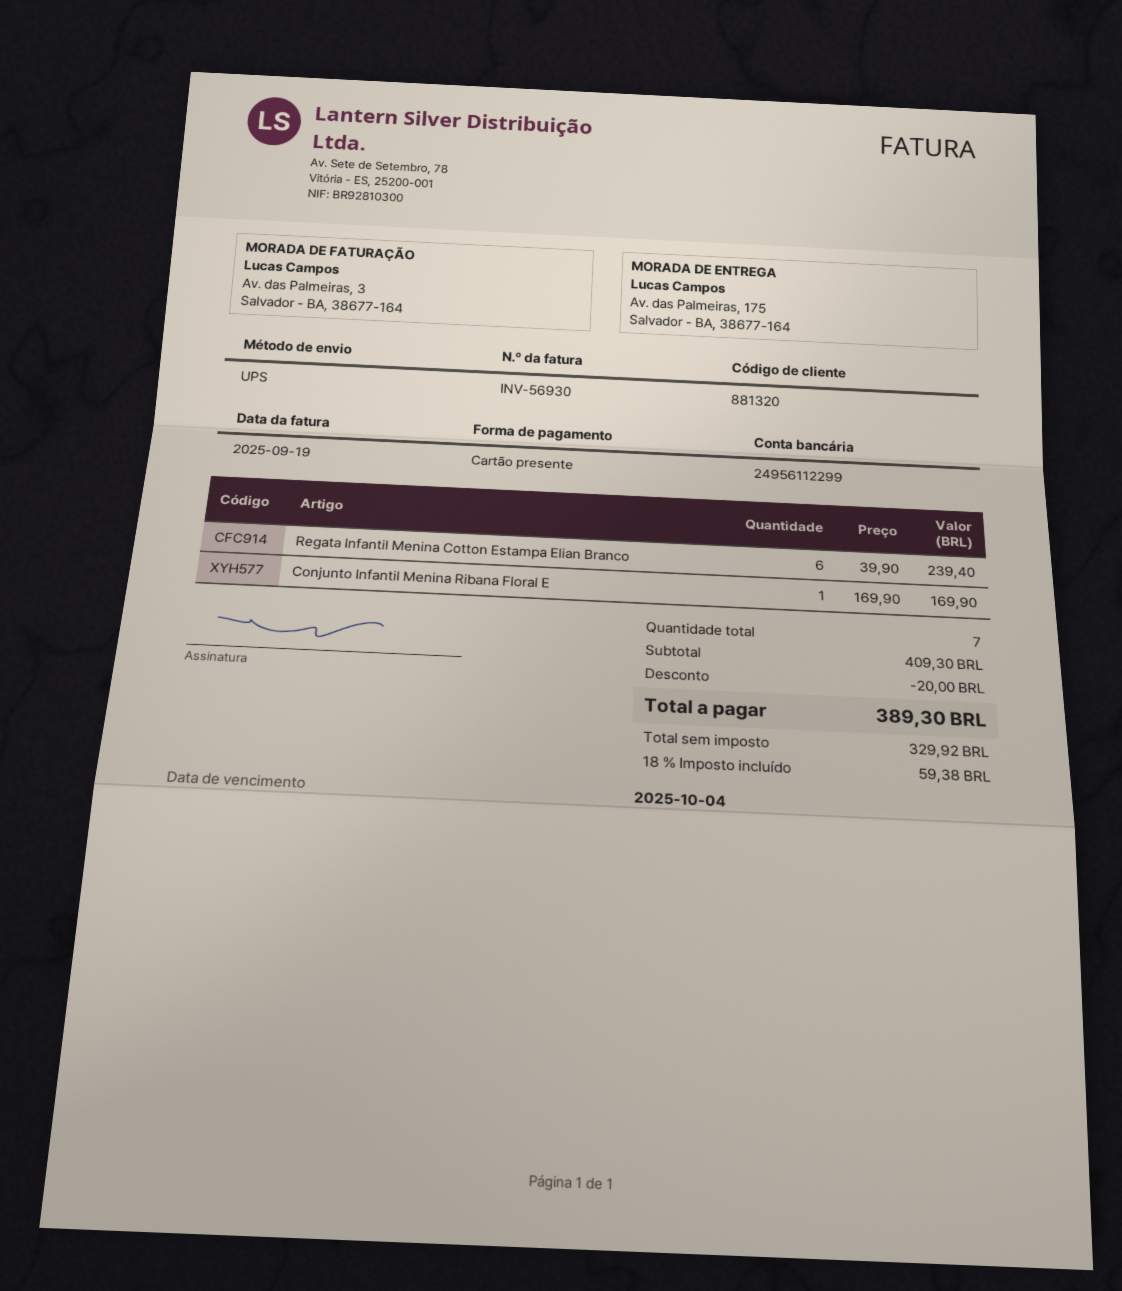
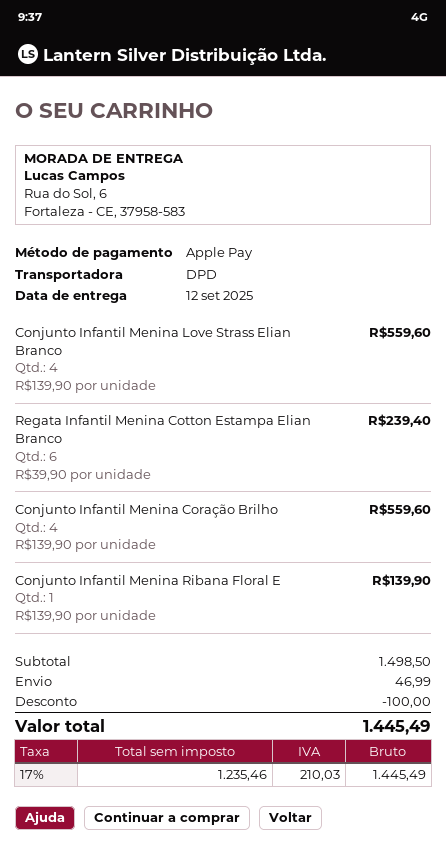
payment method: gift card -> Apple Pay
shipping method: UPS -> DPD
ship to: Av. das Palmeiras, 175, Salvador - BA, 38677-164 -> Rua do Sol, 6, Fortaleza - CE, 37958-583
Conjunto Infantil Menina Ribana Floral E: 1 x 169.90 = 169.90 -> 1 x 139.90 = 139.90
Conjunto Infantil Menina Love Strass Elian Branco: none -> 4 x 139.90 = 559.60
Conjunto Infantil Menina Coração Brilho: none -> 4 x 139.90 = 559.60
subtotal: 409.30 -> 1498.50
discount: 20.00 -> 100.00
shipping: none -> 46.99
net: 329.92 -> 1235.46
tax: 18% = 59.38 -> 17% = 210.03
total: 389.30 -> 1445.49

